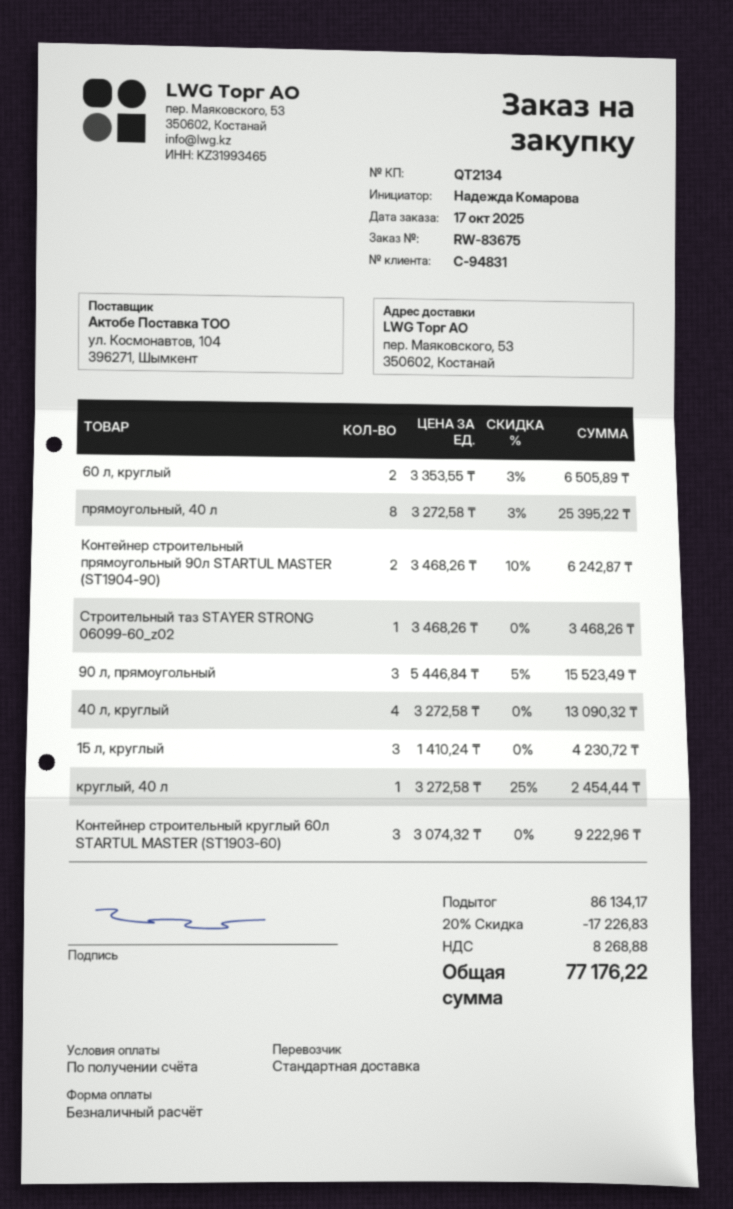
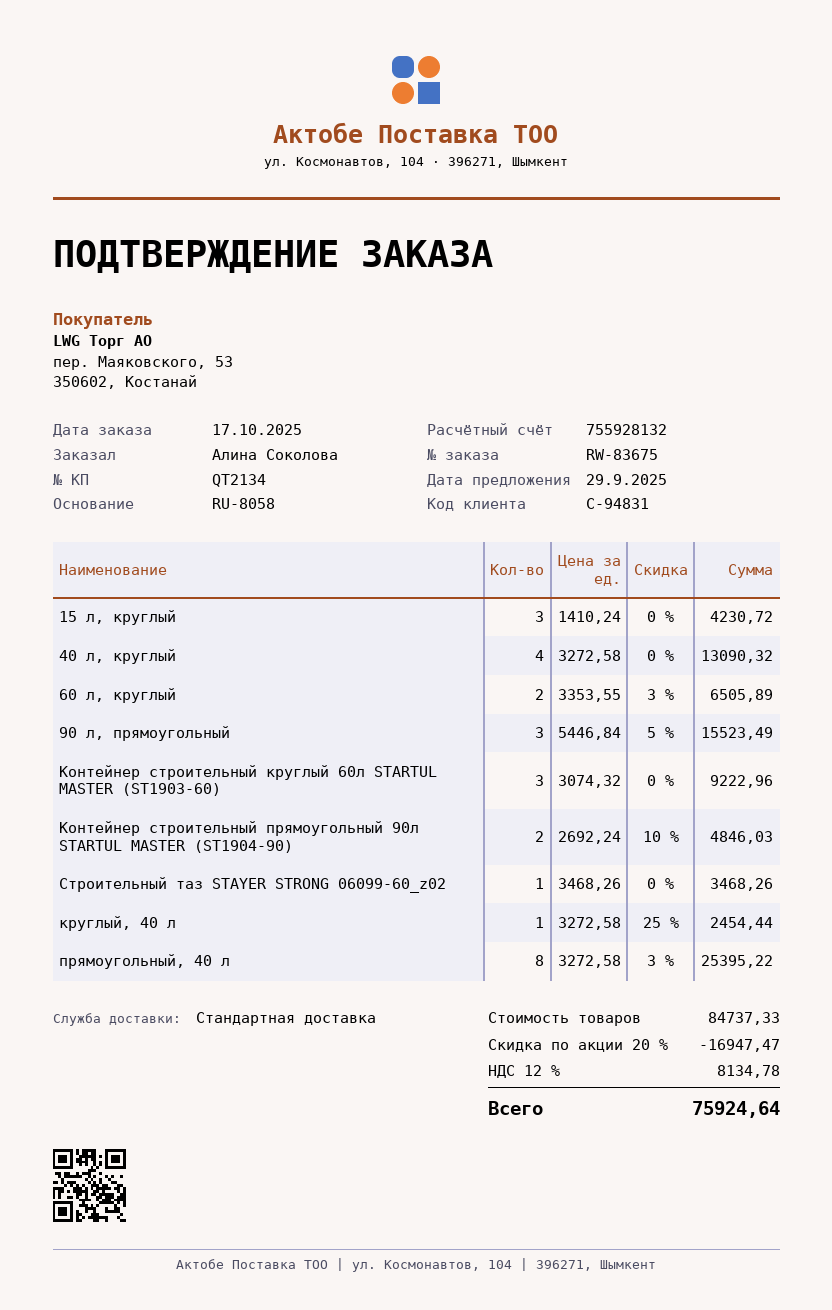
ordered by: Надежда Комарова -> Алина Соколова
Контейнер строительный прямоугольный 90л STARTUL MASTER (ST1904-90): 2 x 3468.26 - 10% = 6242.87 -> 2 x 2692.24 - 10% = 4846.03
subtotal: 86134.17 -> 84737.33
discount: 20% = 17226.83 -> 20% = 16947.47
tax: 8268.88 -> 8134.78
total: 77176.22 -> 75924.64

